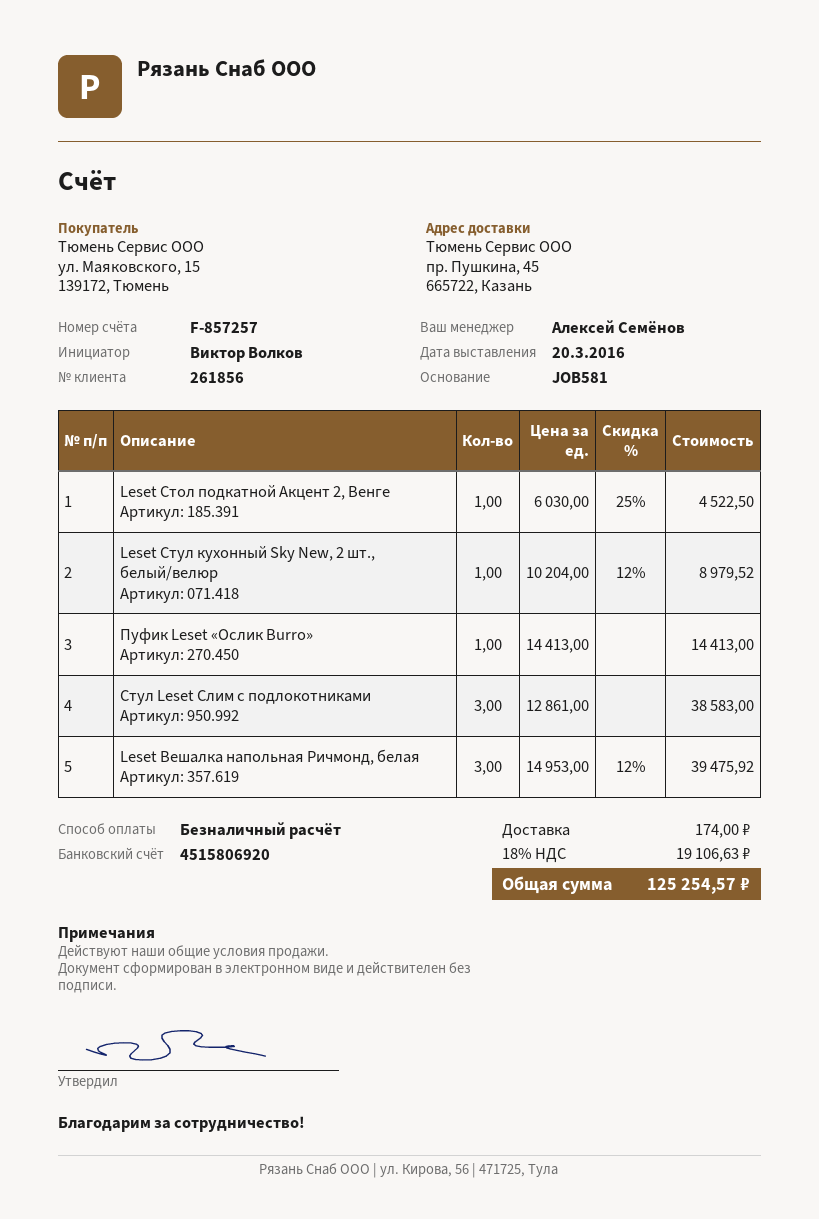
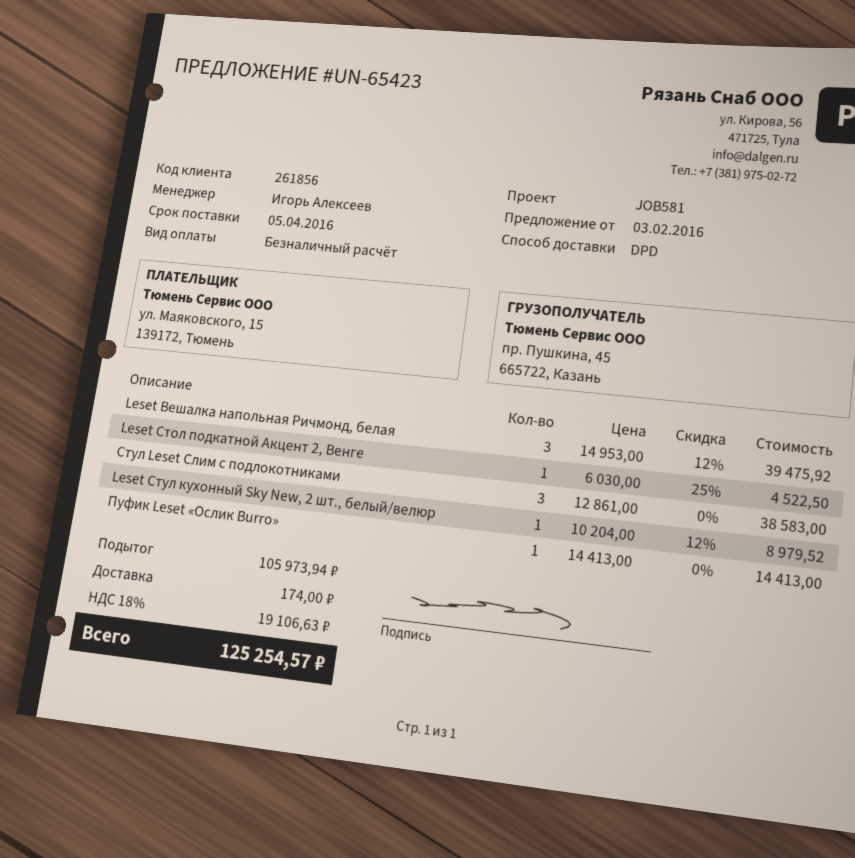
sales rep: Алексей Семёнов -> Игорь Алексеев

